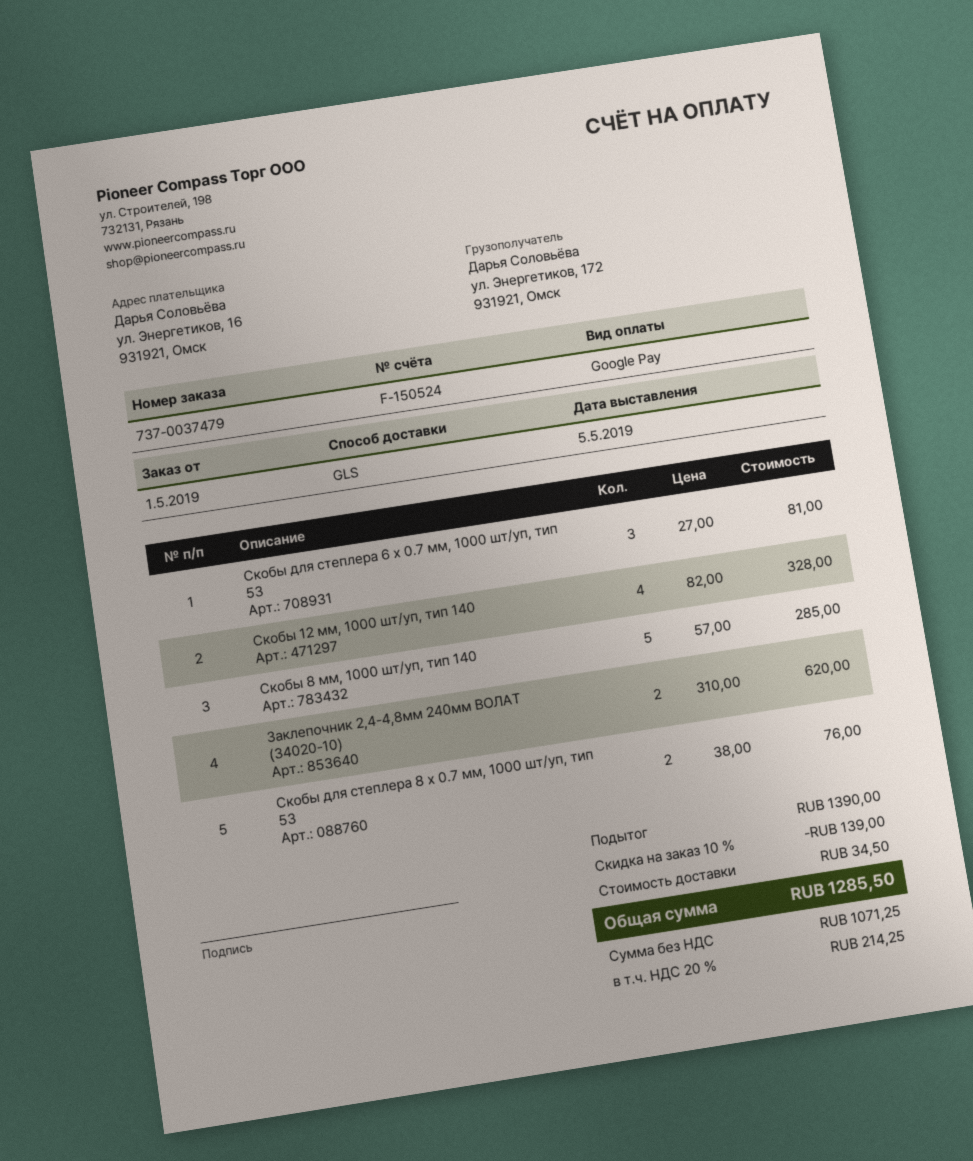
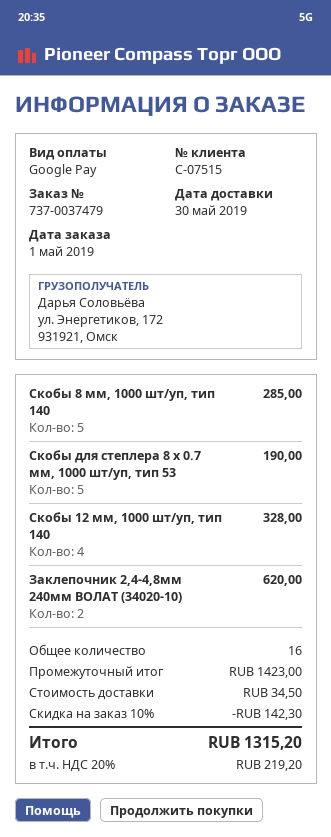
Скобы для степлера 6 х 0.7 мм, 1000 шт/уп, тип 53: 3 for 81.00 -> none
Скобы для степлера 8 х 0.7 мм, 1000 шт/уп, тип 53: 2 for 76.00 -> 5 for 190.00
subtotal: 1390.00 -> 1423.00
discount: 10% = 139.00 -> 10% = 142.30
tax: 20% = 214.25 -> 20% = 219.20
total: 1285.50 -> 1315.20

